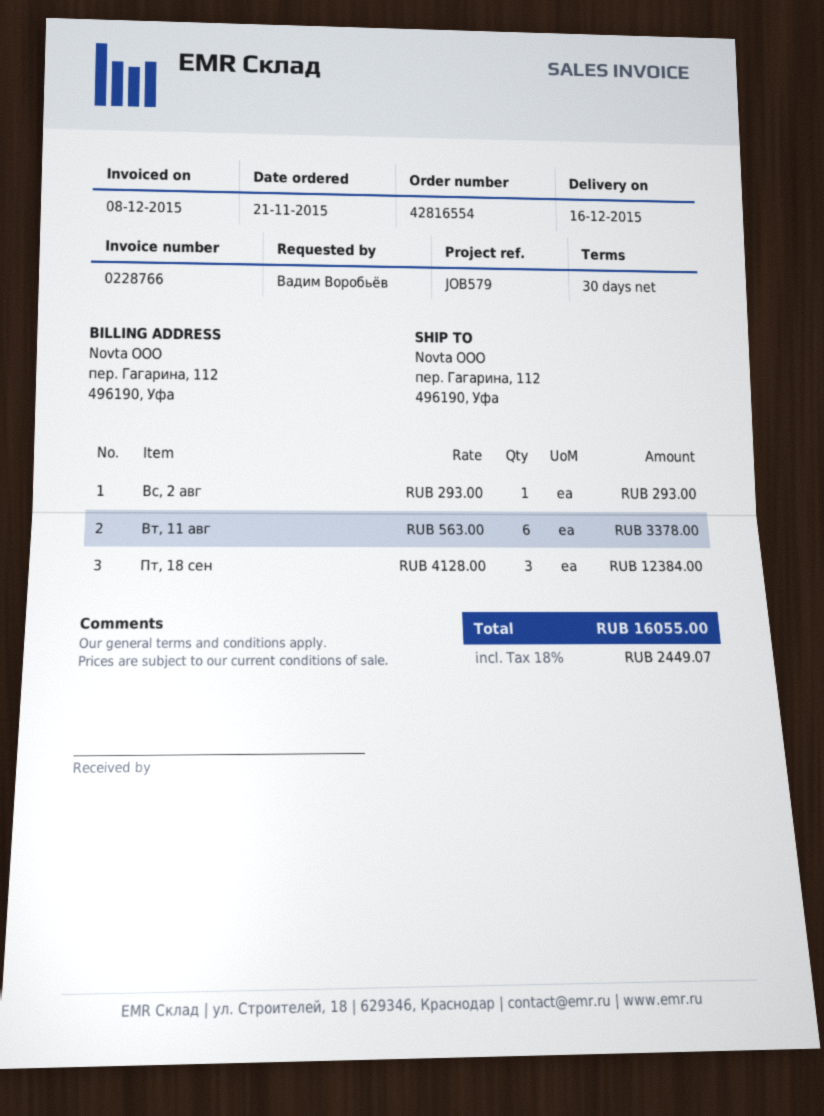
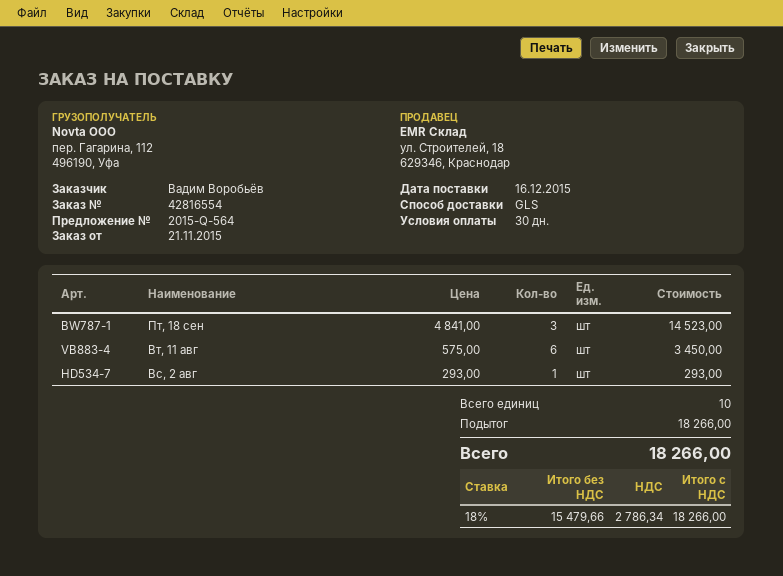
Вт, 11 авг: 6 x 563.00 = 3378.00 -> 6 x 575.00 = 3450.00
Пт, 18 сен: 3 x 4128.00 = 12384.00 -> 3 x 4841.00 = 14523.00
tax: 18% = 2449.07 -> 18% = 2786.34
total: 16055.00 -> 18266.00

